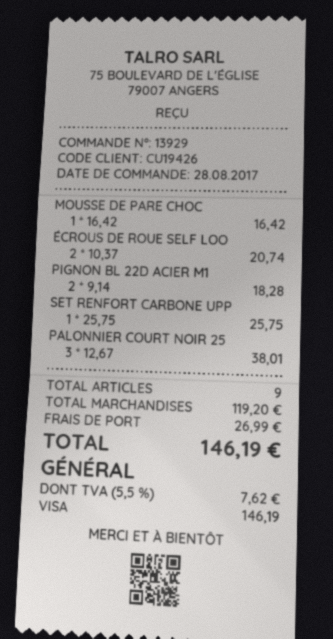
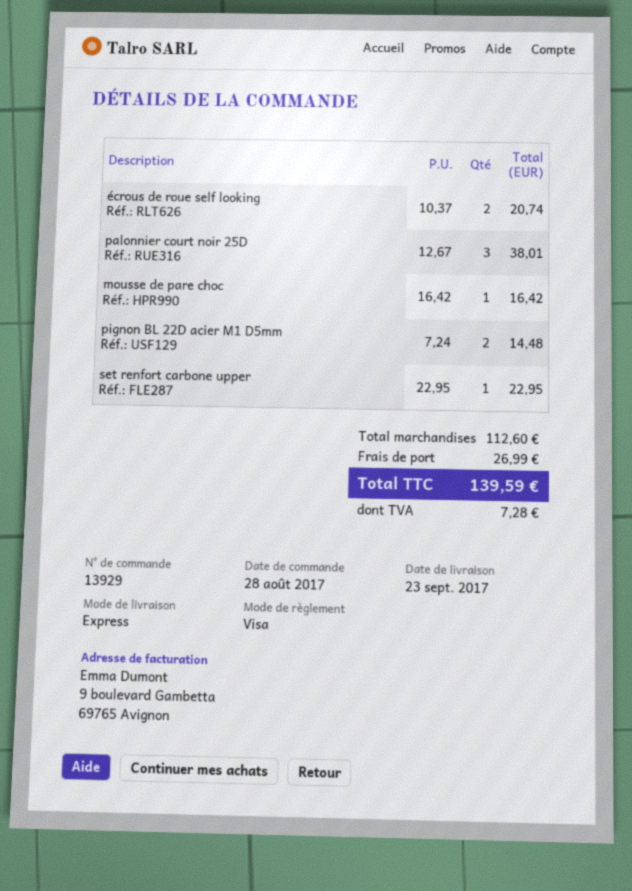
PIGNON BL 22D ACIER M1: 2 x 9.14 = 18.28 -> 2 x 7.24 = 14.48
SET RENFORT CARBONE UPP: 1 x 25.75 = 25.75 -> 1 x 22.95 = 22.95
subtotal: 119.20 -> 112.60
tax: 7.62 -> 7.28
total: 146.19 -> 139.59

